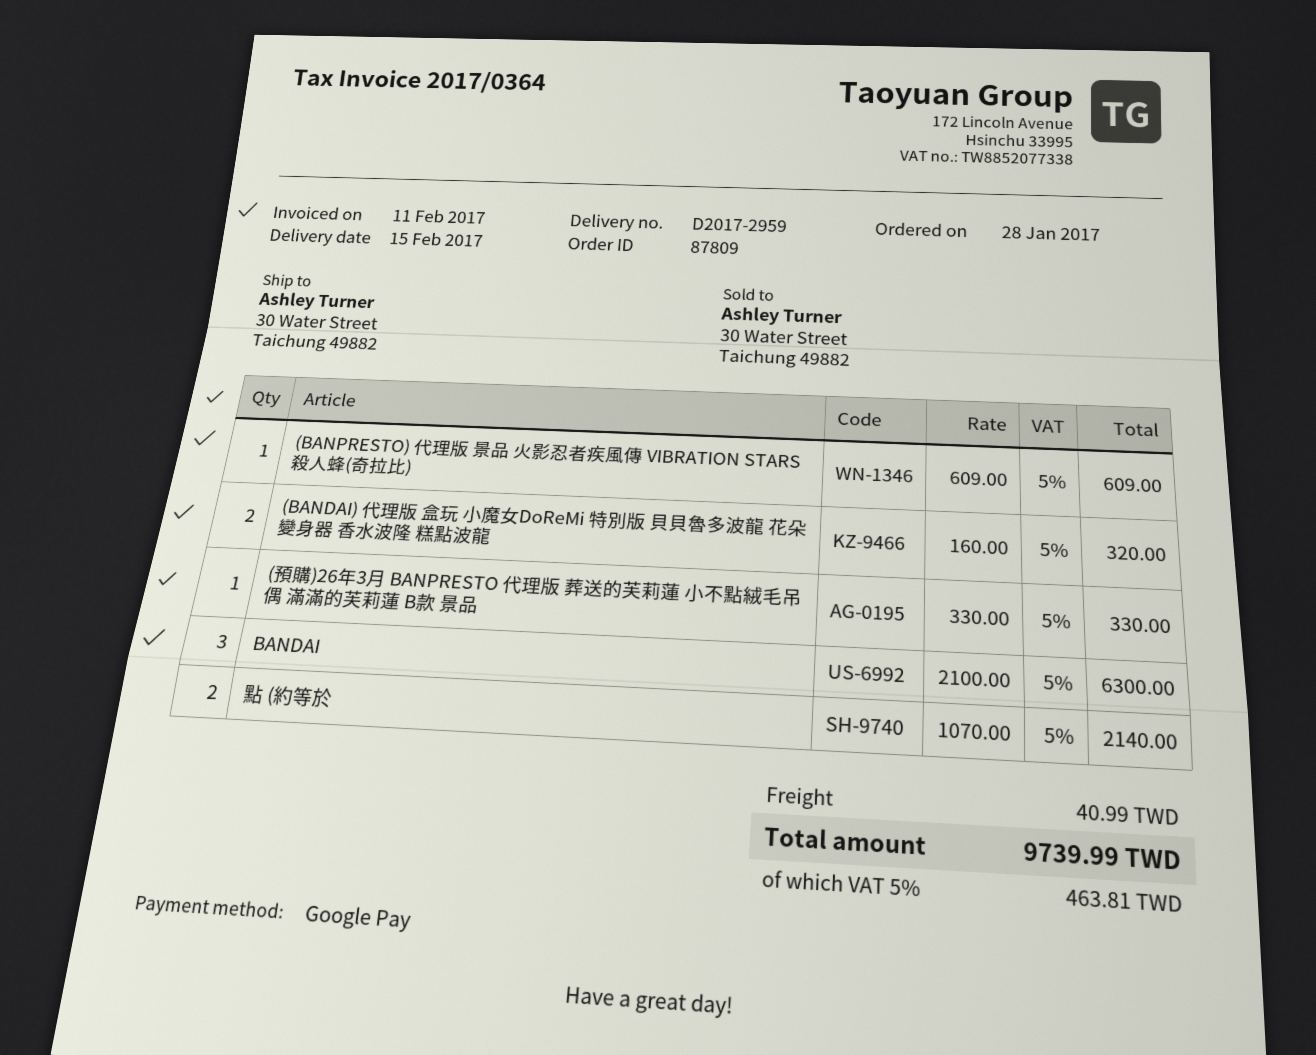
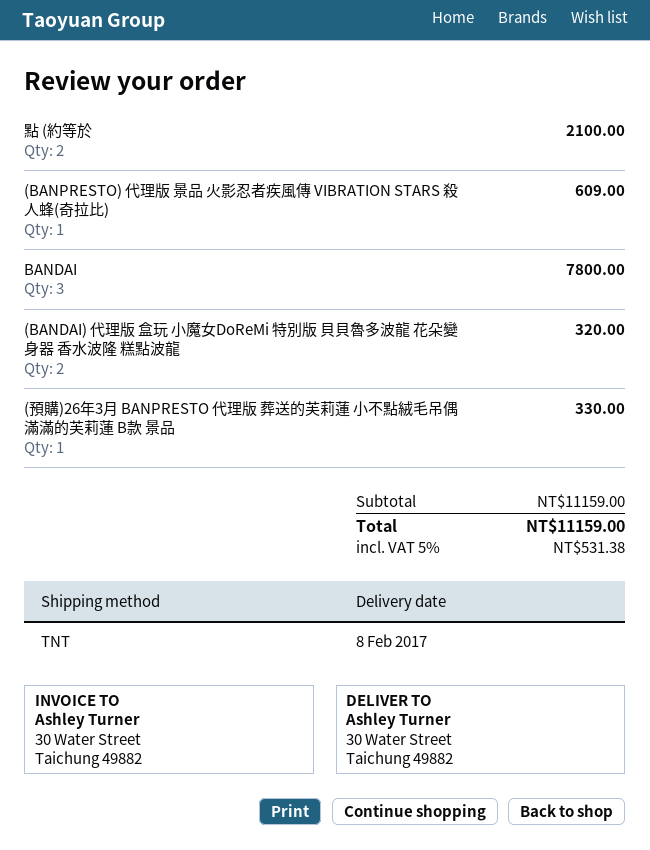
delivery date: 2017-02-15 -> 2017-02-08
BANDAI: 3 for 6300.00 -> 3 for 7800.00
點 (約等於: 2 for 2140.00 -> 2 for 2100.00
shipping: 40.99 -> none
tax: 5% = 463.81 -> 5% = 531.38
total: 9739.99 -> 11159.00

